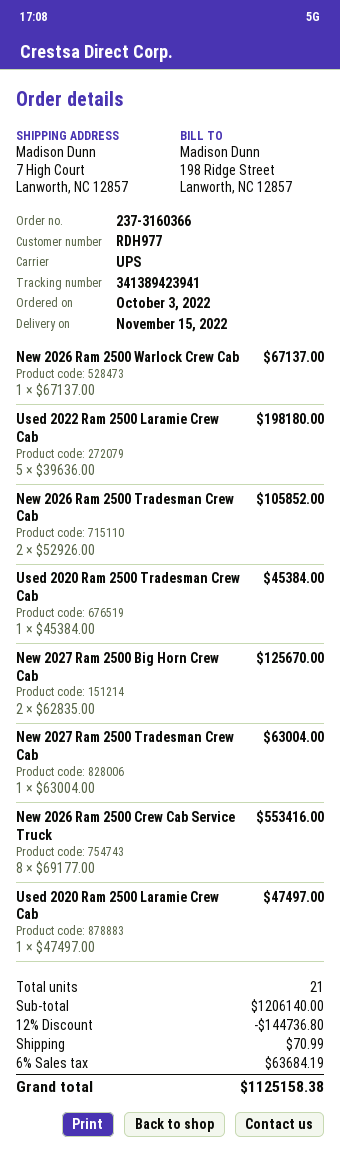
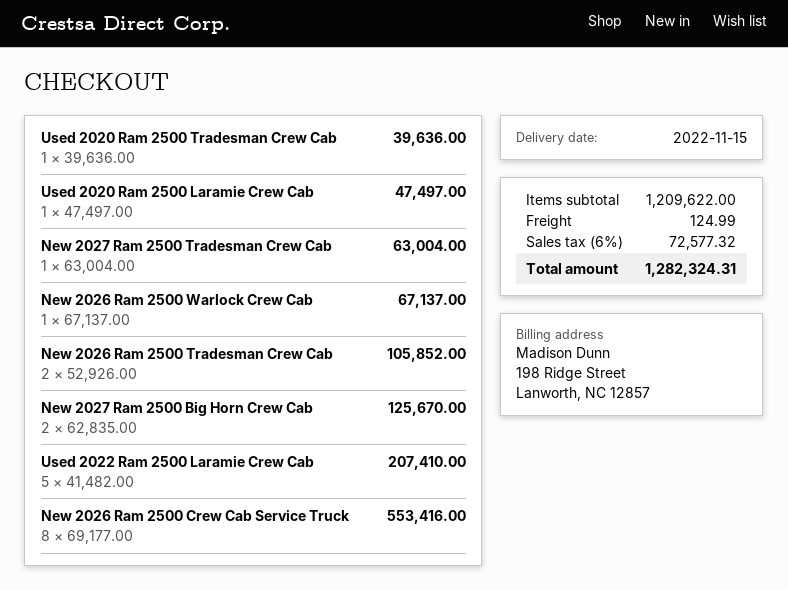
Used 2022 Ram 2500 Laramie Crew Cab: 5 x 39636.00 = 198180.00 -> 5 x 41482.00 = 207410.00
Used 2020 Ram 2500 Tradesman Crew Cab: 1 x 45384.00 = 45384.00 -> 1 x 39636.00 = 39636.00
subtotal: 1206140.00 -> 1209622.00
discount: 12% = 144736.80 -> none
shipping: 70.99 -> 124.99
tax: 6% = 63684.19 -> 6% = 72577.32
total: 1125158.38 -> 1282324.31

